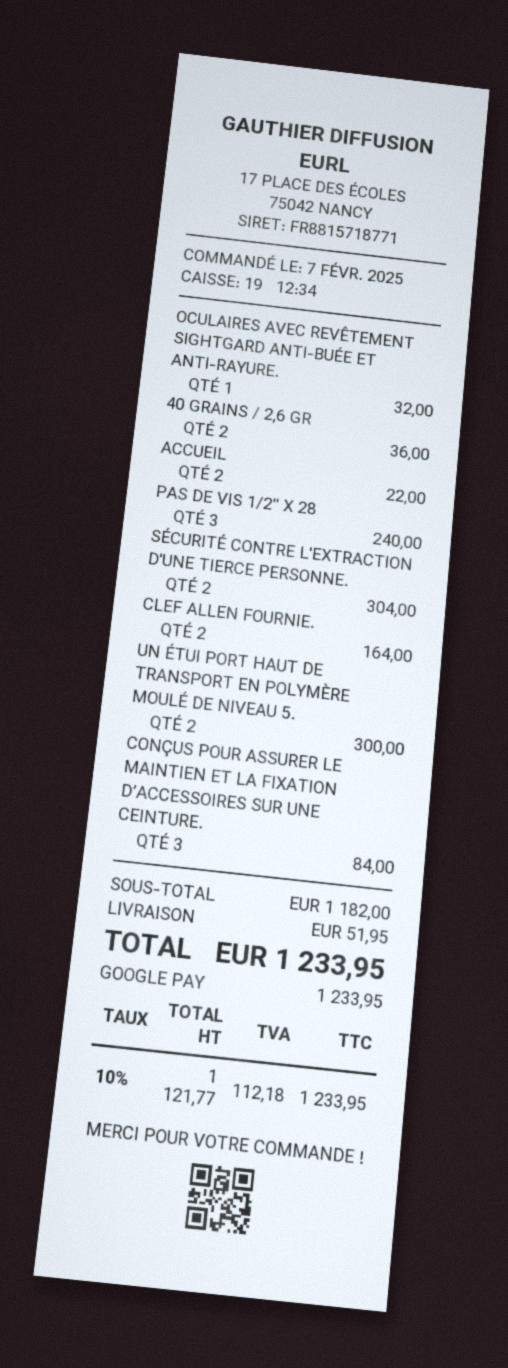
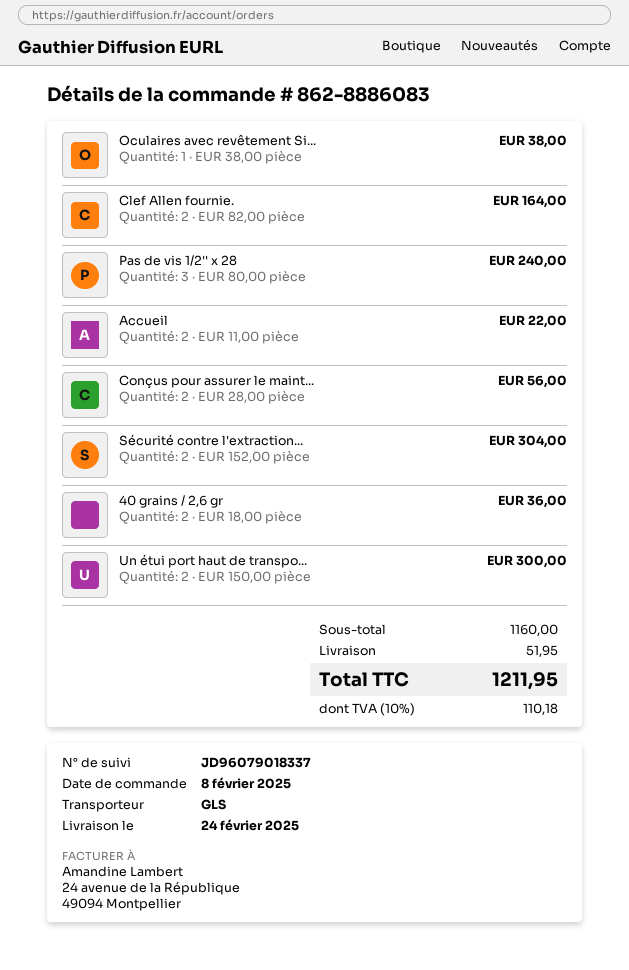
order date: 2025-02-07 -> 2025-02-08
OCULAIRES AVEC REVÊTEMENT SIGHTGARD ANTI-BUÉE ET ANTI-RAYURE.: 1 for 32.00 -> 1 for 38.00
CONÇUS POUR ASSURER LE MAINTIEN ET LA FIXATION D’ACCESSOIRES SUR UNE CEINTURE.: 3 for 84.00 -> 2 for 56.00
subtotal: 1182.00 -> 1160.00
tax: 10% = 112.18 -> 10% = 110.18
total: 1233.95 -> 1211.95

